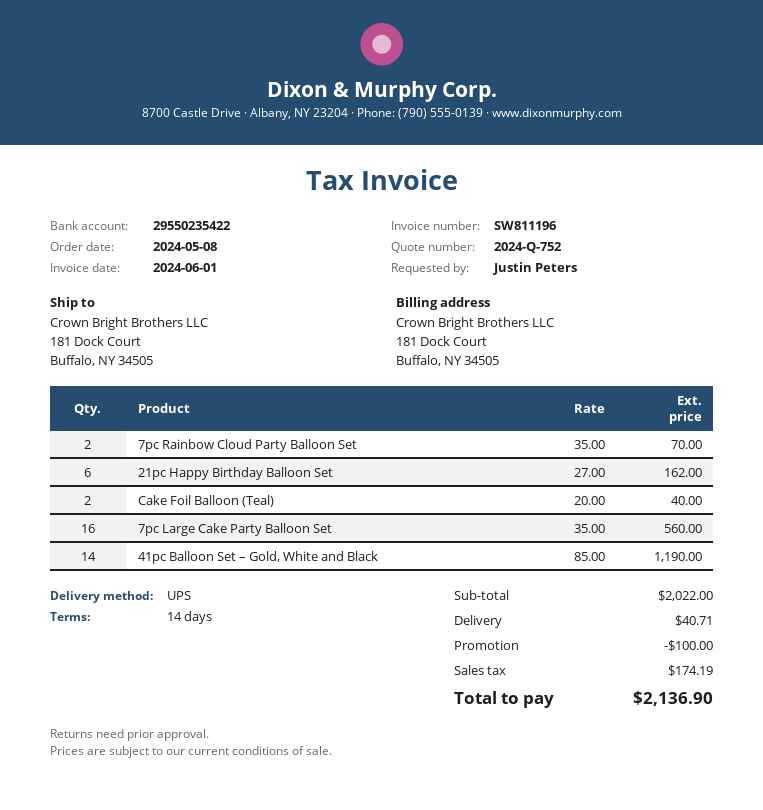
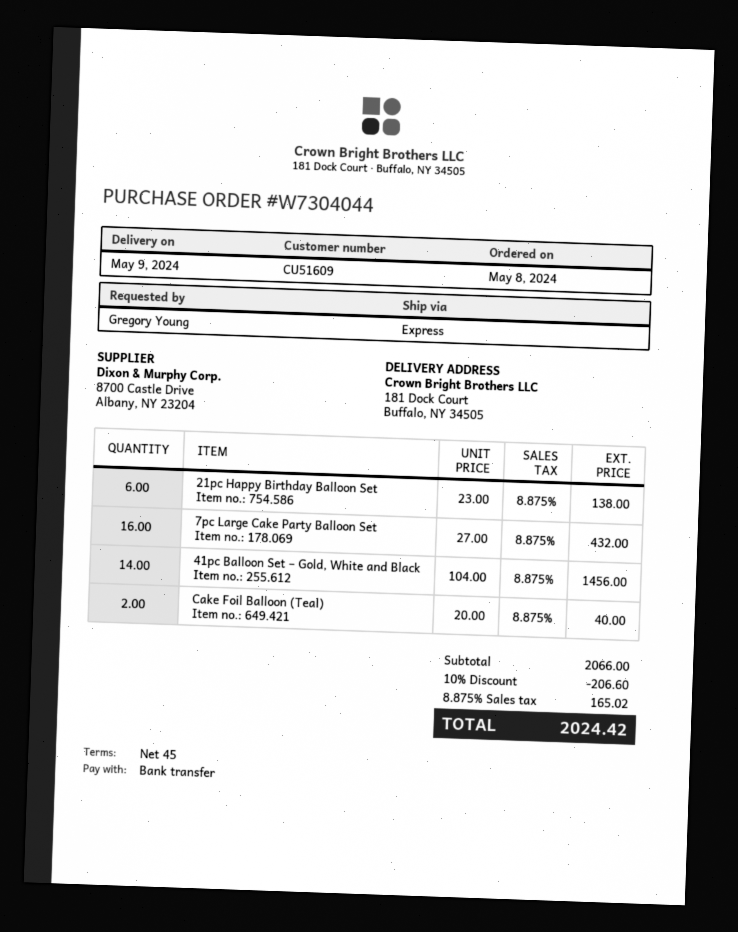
payment terms: 14 days -> 45 days
ordered by: Justin Peters -> Gregory Young
shipping method: UPS -> express
7pc Rainbow Cloud Party Balloon Set: 2 x 35.00 = 70.00 -> none
21pc Happy Birthday Balloon Set: 6 x 27.00 = 162.00 -> 6 x 23.00 = 138.00
7pc Large Cake Party Balloon Set: 16 x 35.00 = 560.00 -> 16 x 27.00 = 432.00
41pc Balloon Set – Gold, White and Black: 14 x 85.00 = 1190.00 -> 14 x 104.00 = 1456.00
subtotal: 2022.00 -> 2066.00
discount: 100.00 -> 206.60
shipping: 40.71 -> none
tax: 174.19 -> 165.02
total: 2136.90 -> 2024.42

